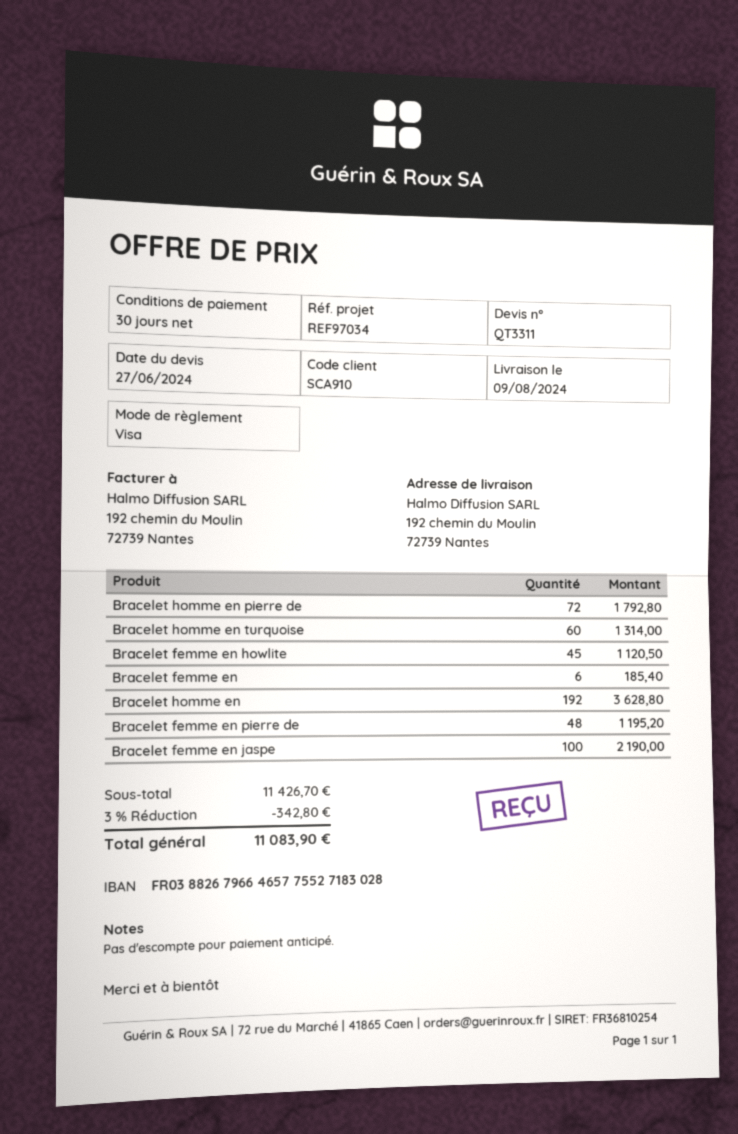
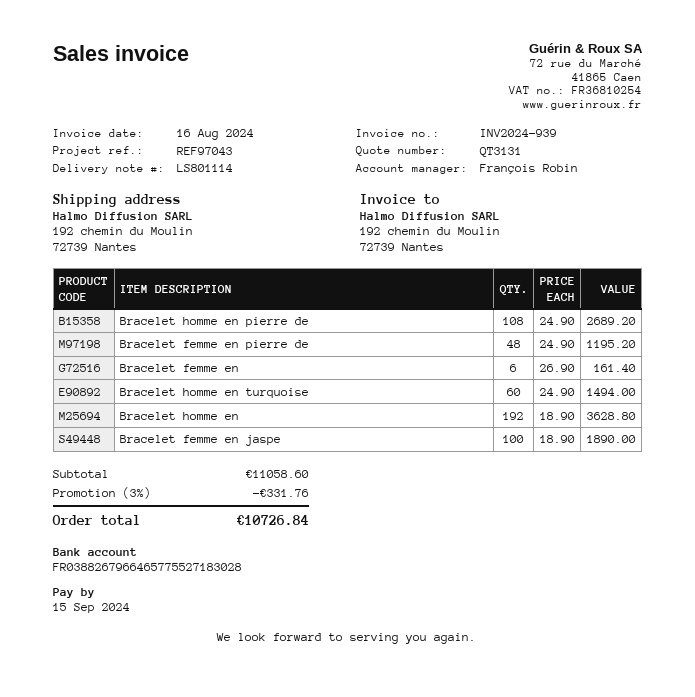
quote number: QT3311 -> QT3131
reference: REF97034 -> REF97043
Bracelet homme en pierre de: 72 for 1792.80 -> 108 for 2689.20
Bracelet homme en turquoise: 60 for 1314.00 -> 60 for 1494.00
Bracelet femme en howlite: 45 for 1120.50 -> none
Bracelet femme en: 6 for 185.40 -> 6 for 161.40
Bracelet femme en jaspe: 100 for 2190.00 -> 100 for 1890.00
subtotal: 11426.70 -> 11058.60
discount: 3% = 342.80 -> 3% = 331.76
total: 11083.90 -> 10726.84

